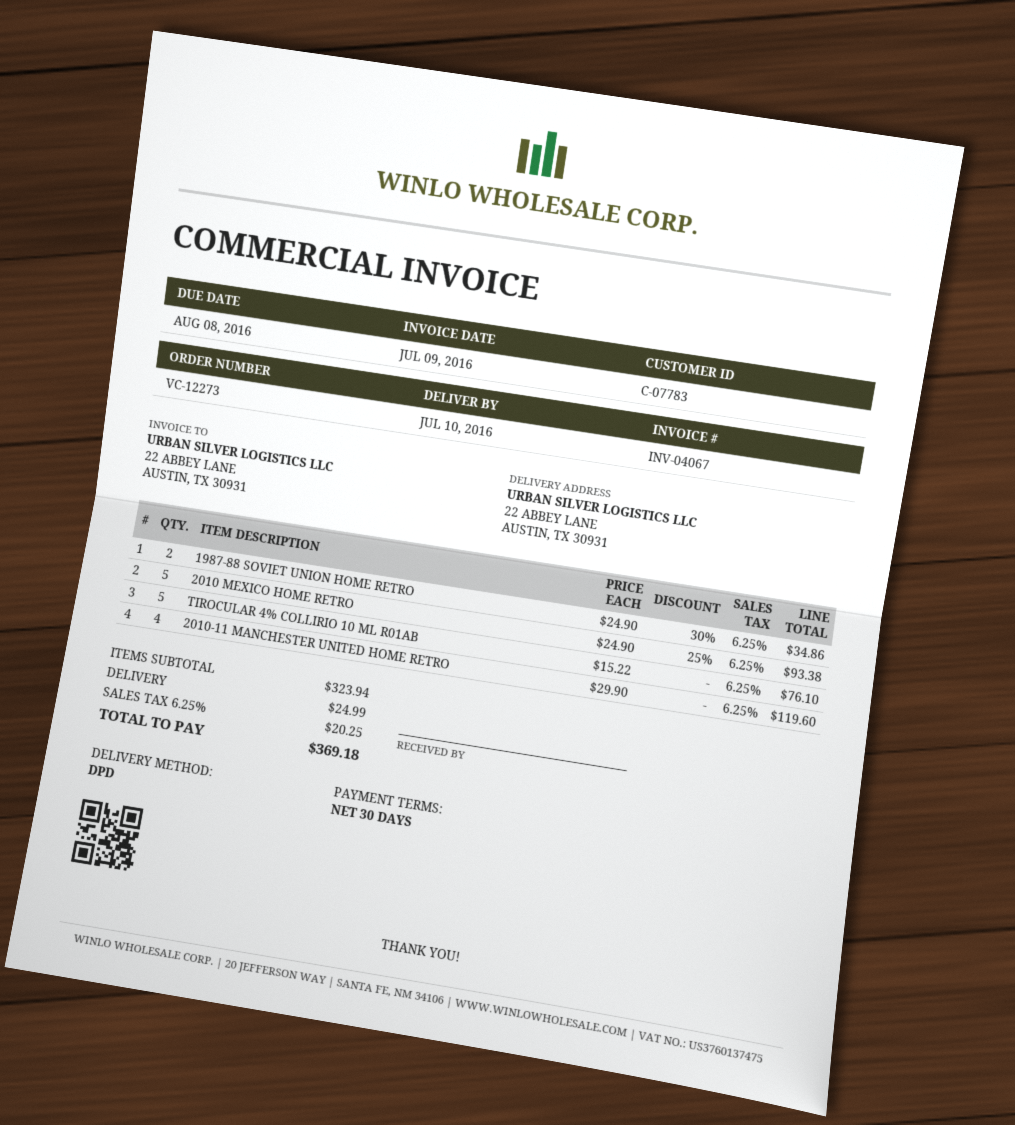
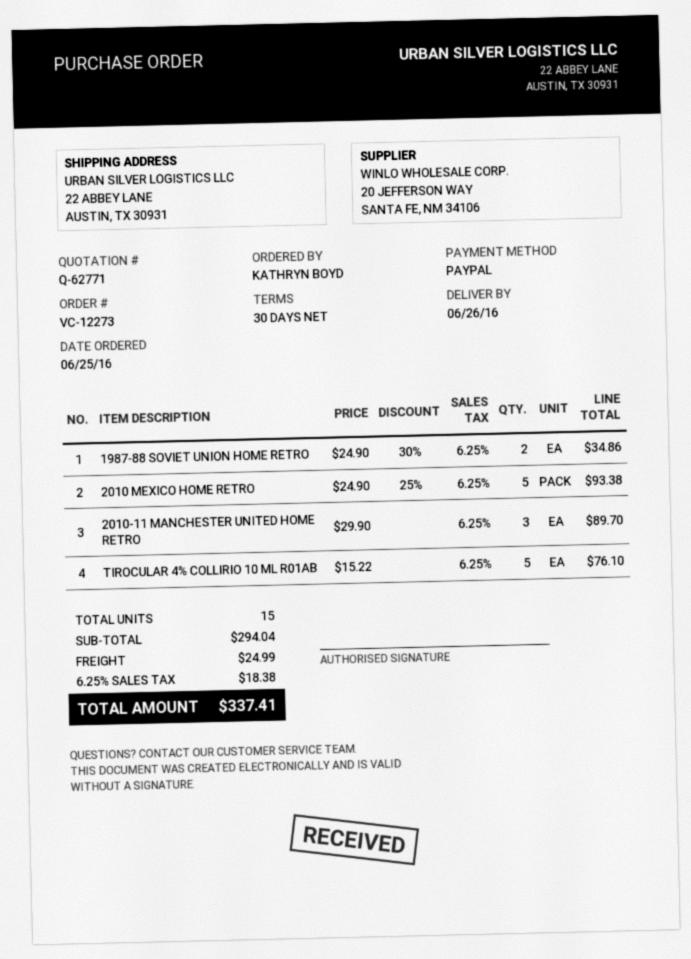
delivery date: 2016-07-10 -> 2016-06-26
2010-11 MANCHESTER UNITED HOME RETRO: 4 x 29.90 = 119.60 -> 3 x 29.90 = 89.70
subtotal: 323.94 -> 294.04
tax: 6.25% = 20.25 -> 6.25% = 18.38
total: 369.18 -> 337.41

